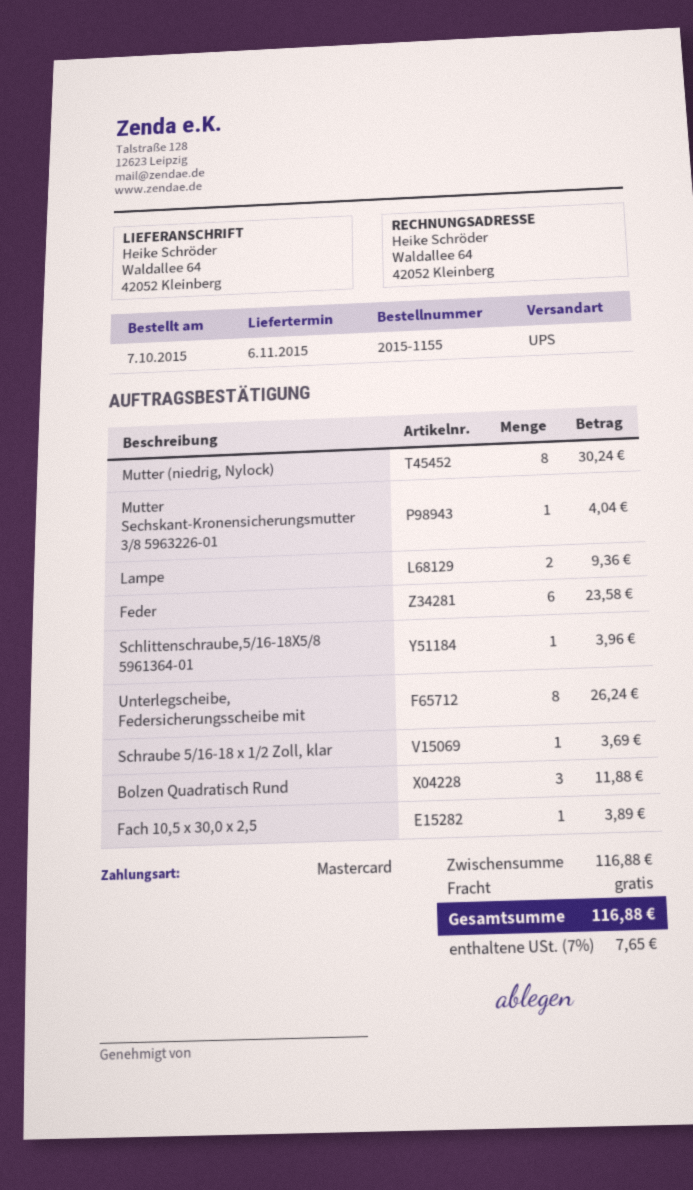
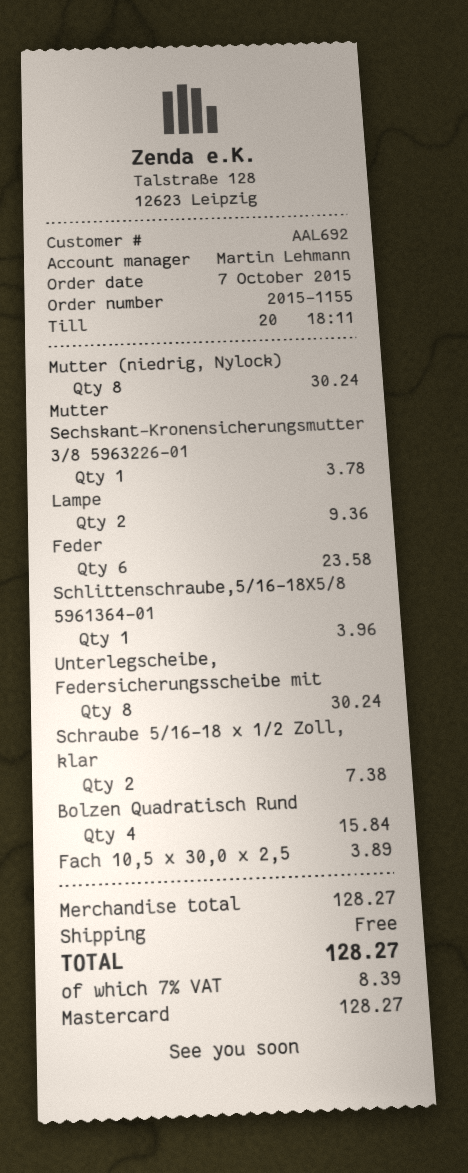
Mutter Sechskant-Kronensicherungsmutter 3/8 5963226-01: 1 for 4.04 -> 1 for 3.78
Unterlegscheibe, Federsicherungsscheibe mit: 8 for 26.24 -> 8 for 30.24
Schraube 5/16-18 x 1/2 Zoll, klar: 1 for 3.69 -> 2 for 7.38
Bolzen Quadratisch Rund: 3 for 11.88 -> 4 for 15.84
subtotal: 116.88 -> 128.27
tax: 7% = 7.65 -> 7% = 8.39
total: 116.88 -> 128.27

